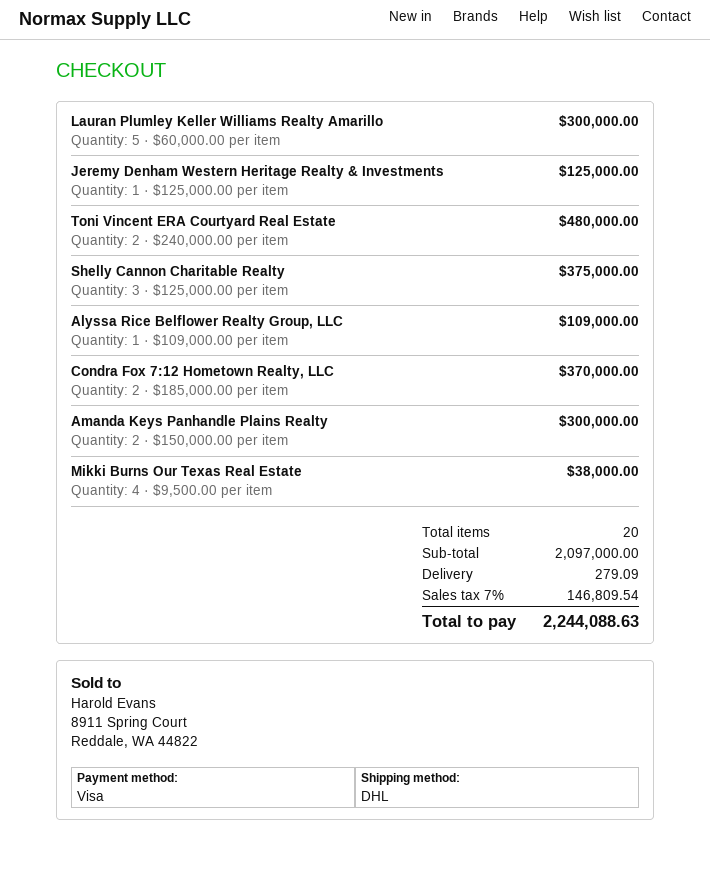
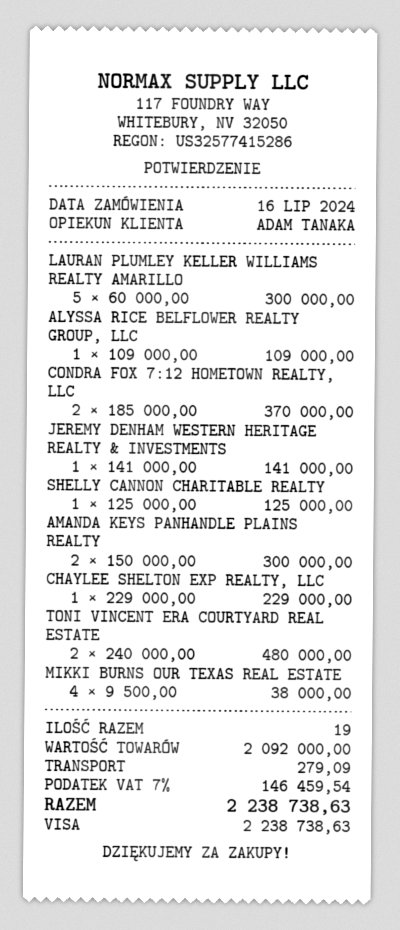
Jeremy Denham Western Heritage Realty & Investments: 1 x 125000.00 = 125000.00 -> 1 x 141000.00 = 141000.00
Shelly Cannon Charitable Realty: 3 x 125000.00 = 375000.00 -> 1 x 125000.00 = 125000.00
CHAYLEE SHELTON EXP REALTY, LLC: none -> 1 x 229000.00 = 229000.00
total quantity: 20 -> 19
subtotal: 2097000.00 -> 2092000.00
tax: 7% = 146809.54 -> 7% = 146459.54
total: 2244088.63 -> 2238738.63

